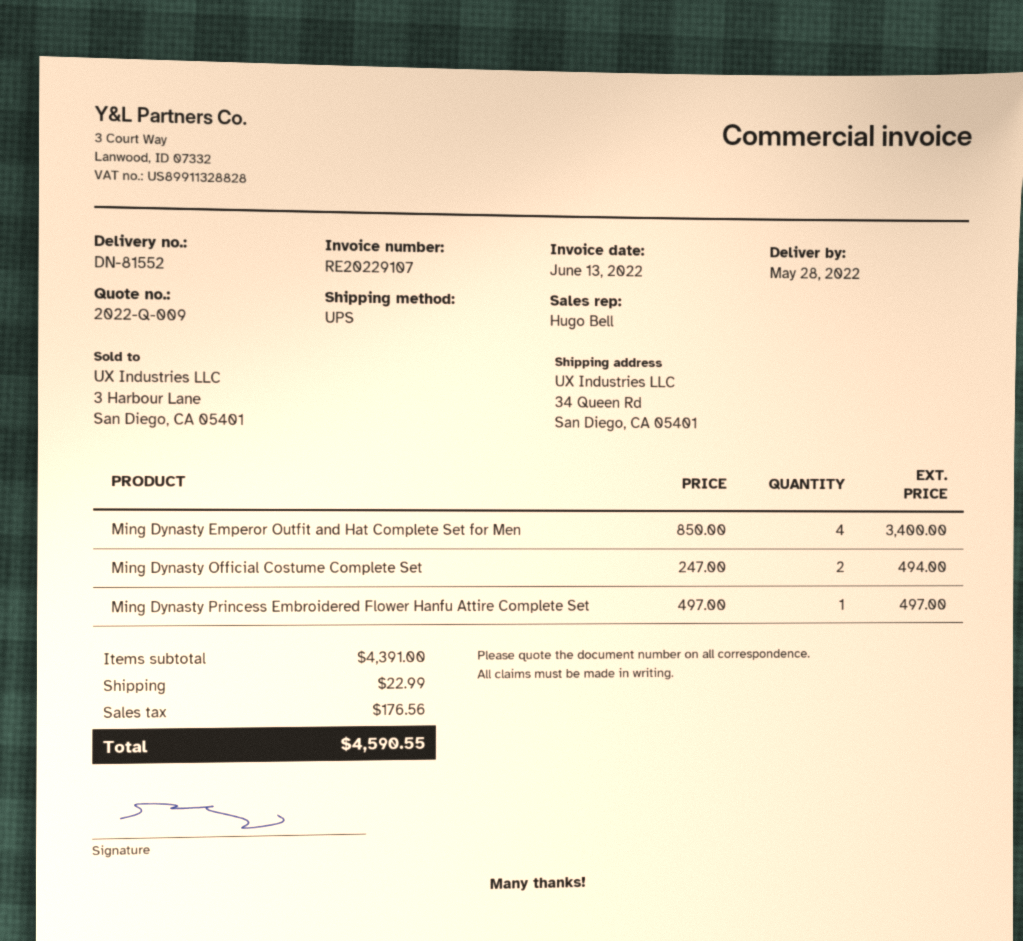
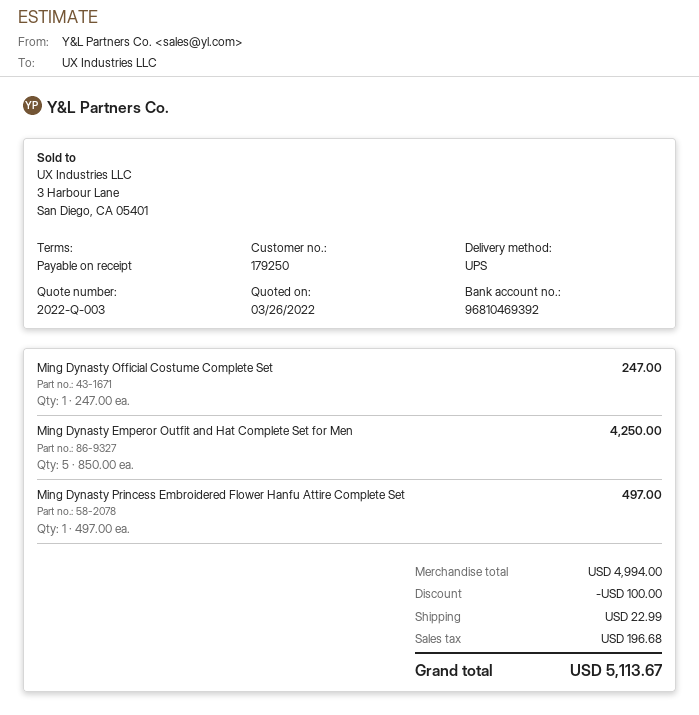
quote number: 2022-Q-009 -> 2022-Q-003
Ming Dynasty Emperor Outfit and Hat Complete Set for Men: 4 x 850.00 = 3400.00 -> 5 x 850.00 = 4250.00
Ming Dynasty Official Costume Complete Set: 2 x 247.00 = 494.00 -> 1 x 247.00 = 247.00
subtotal: 4391.00 -> 4994.00
discount: none -> 100.00
tax: 176.56 -> 196.68
total: 4590.55 -> 5113.67

